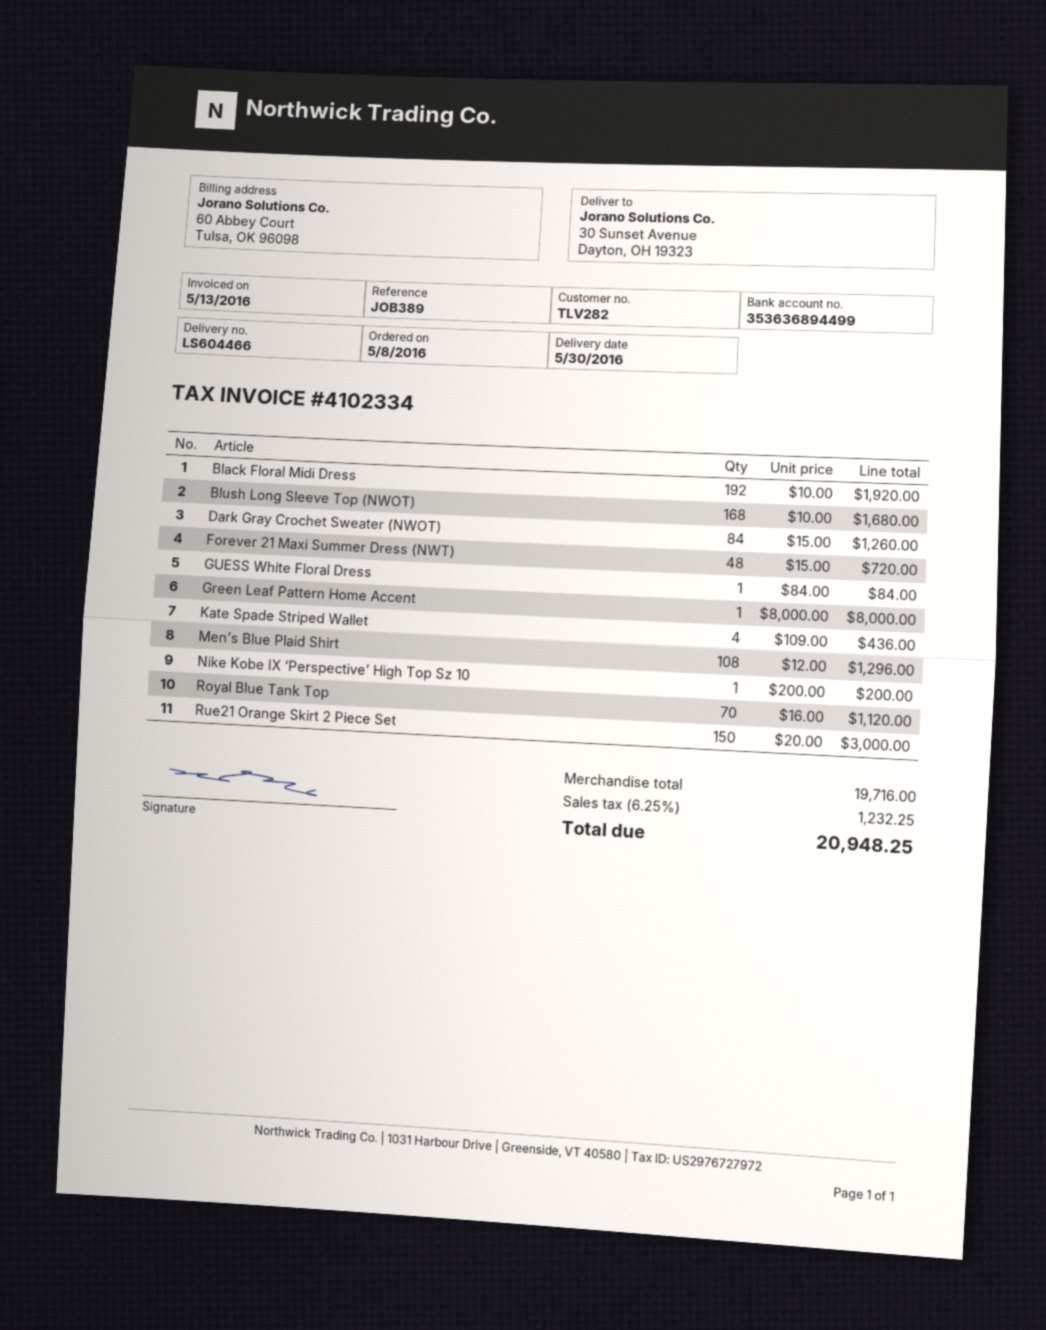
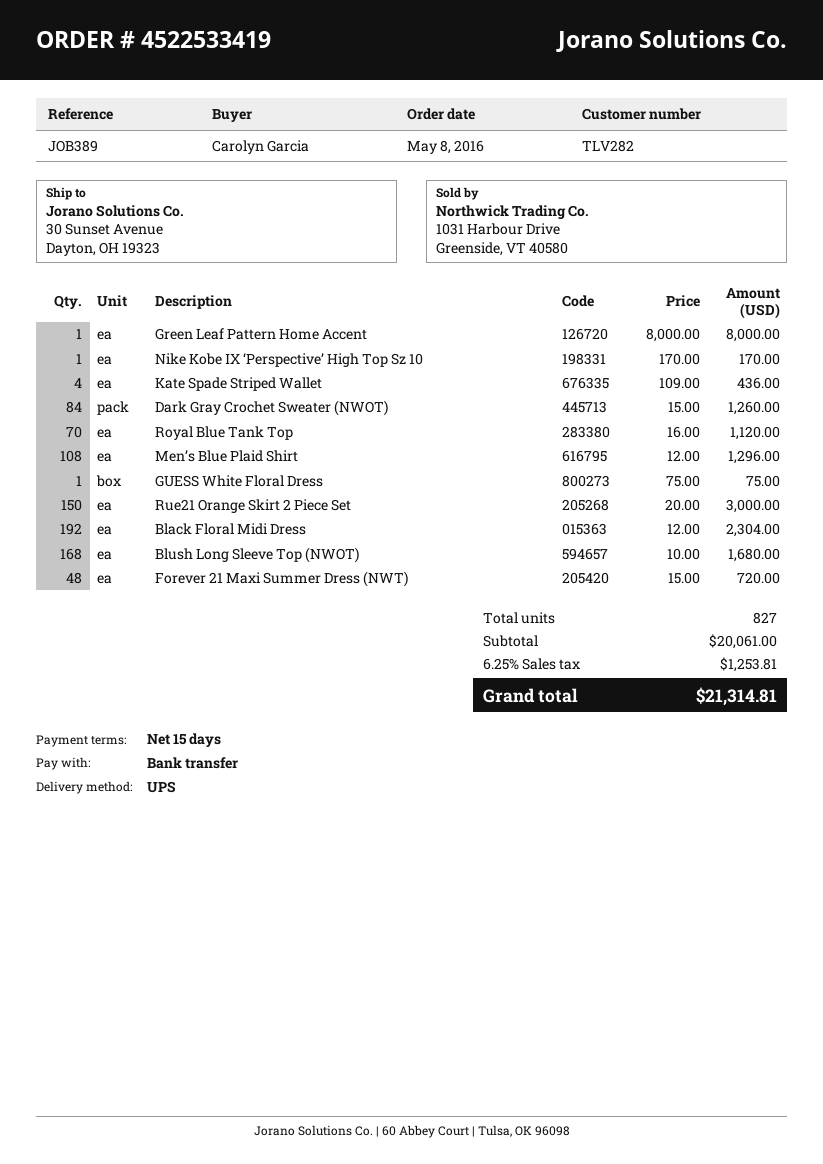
Black Floral Midi Dress: 192 x 10.00 = 1920.00 -> 192 x 12.00 = 2304.00
GUESS White Floral Dress: 1 x 84.00 = 84.00 -> 1 x 75.00 = 75.00
Nike Kobe IX ‘Perspective’ High Top Sz 10: 1 x 200.00 = 200.00 -> 1 x 170.00 = 170.00
subtotal: 19716.00 -> 20061.00
tax: 6.25% = 1232.25 -> 6.25% = 1253.81
total: 20948.25 -> 21314.81

